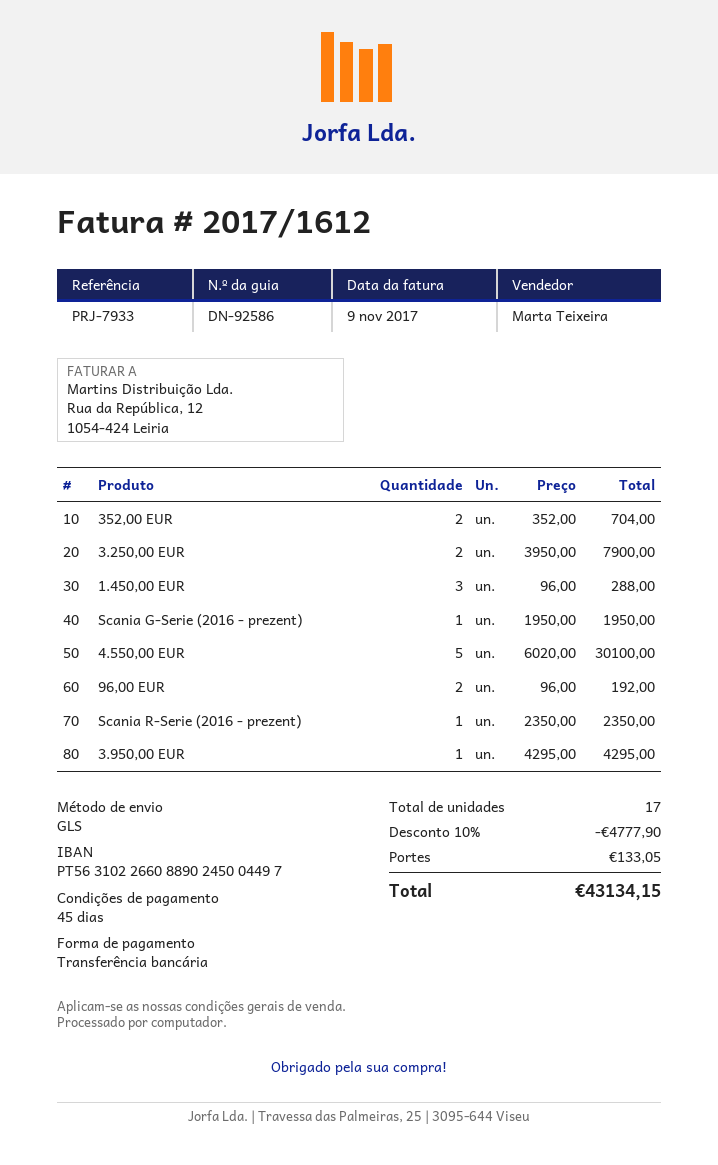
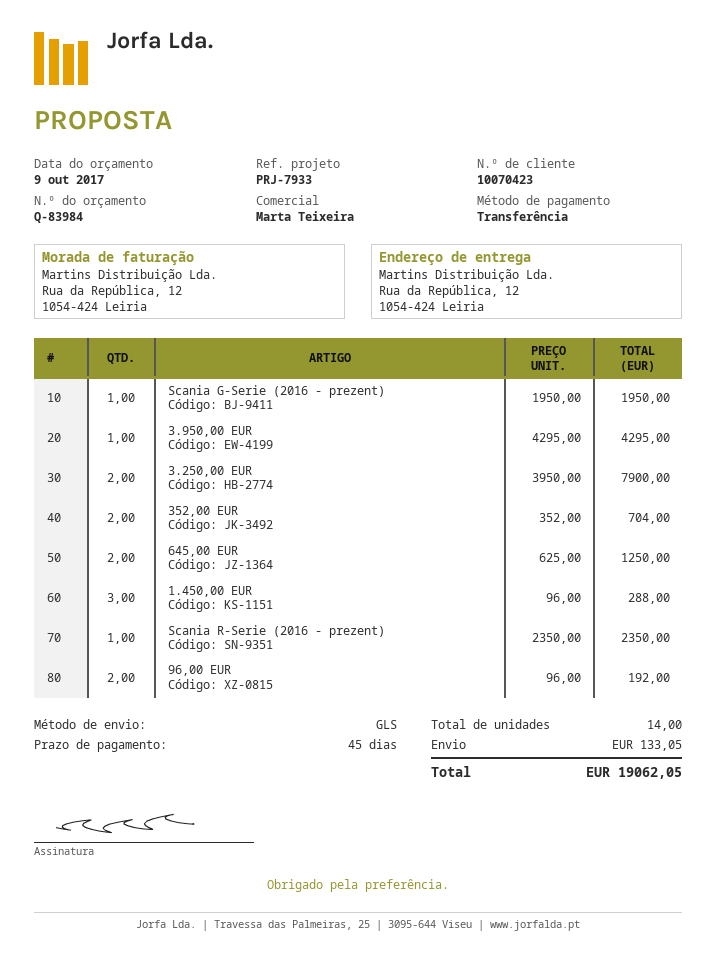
4.550,00 EUR: 5 x 6020.00 = 30100.00 -> none
645,00 EUR: none -> 2 x 625.00 = 1250.00
total quantity: 17 -> 14
discount: 10% = 4777.90 -> none
total: 43134.15 -> 19062.05

